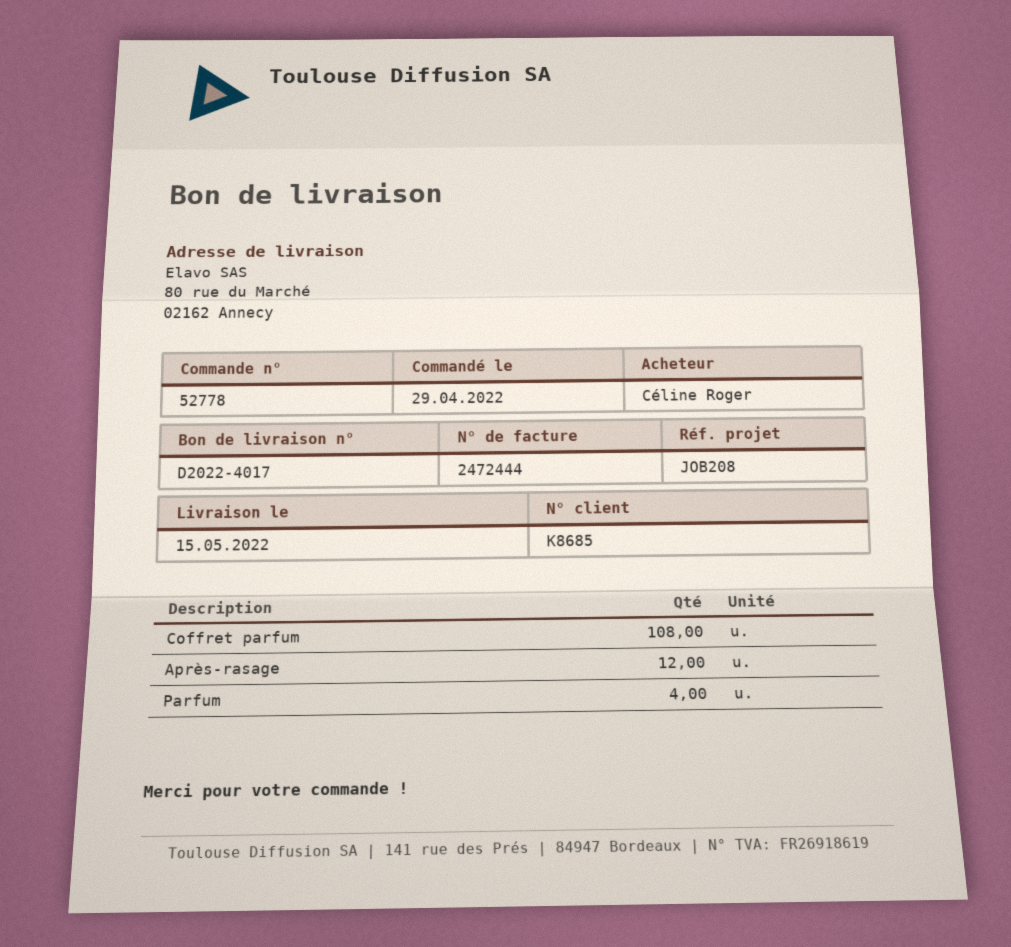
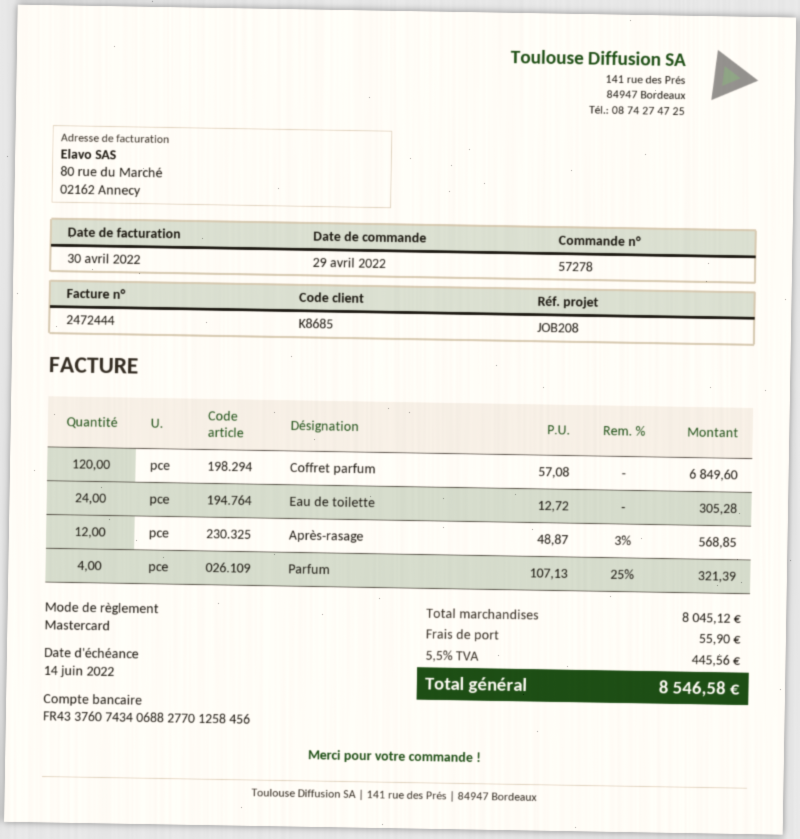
order number: 52778 -> 57278
Coffret parfum: 108 -> 120
Eau de toilette: none -> 24

